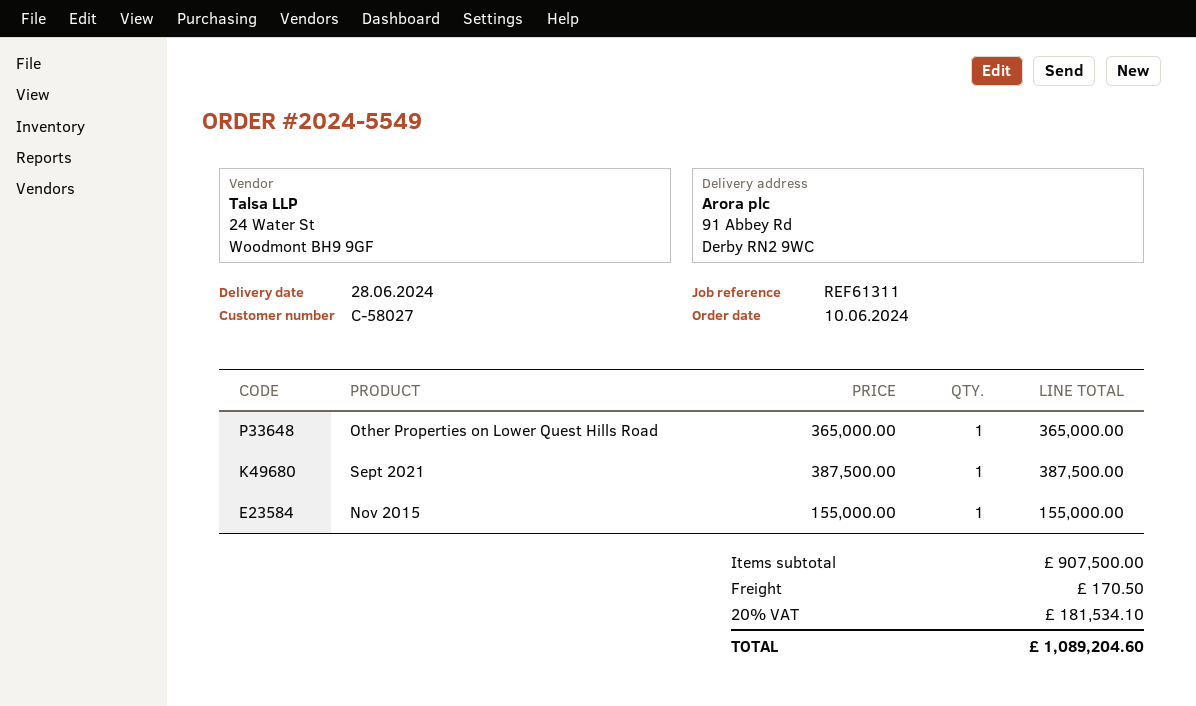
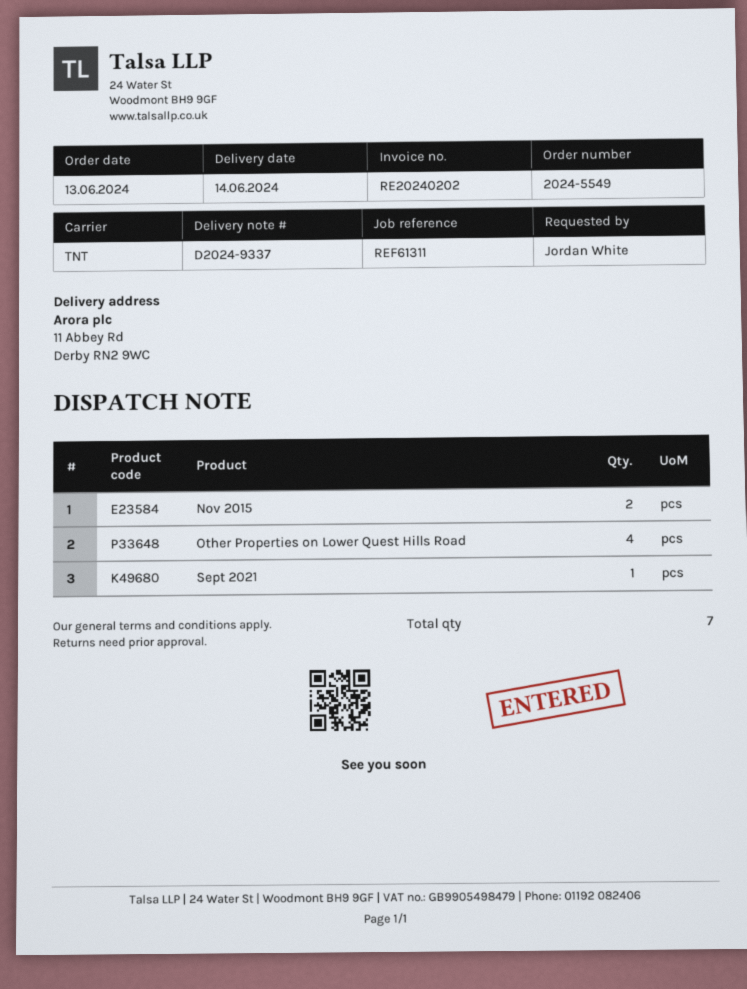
order date: 2024-06-10 -> 2024-06-13
delivery date: 2024-06-28 -> 2024-06-14
ship to: 91 Abbey Rd, Derby RN2 9WC -> 11 Abbey Rd, Derby RN2 9WC
Other Properties on Lower Quest Hills Road: 1 -> 4
Nov 2015: 1 -> 2

